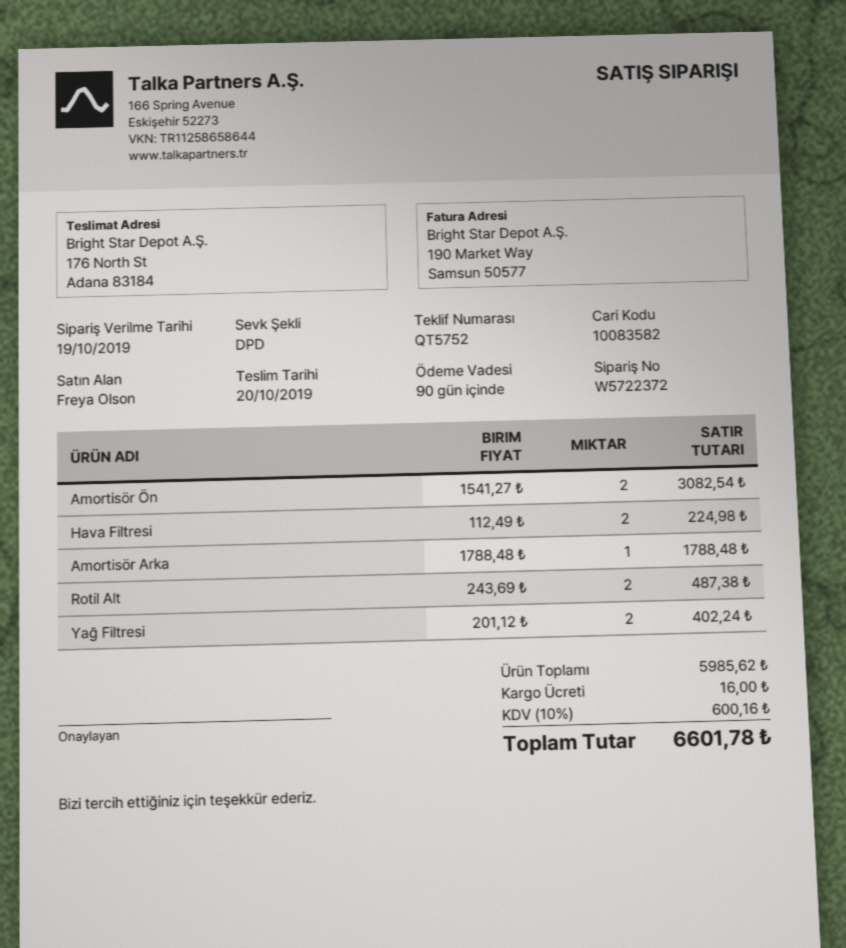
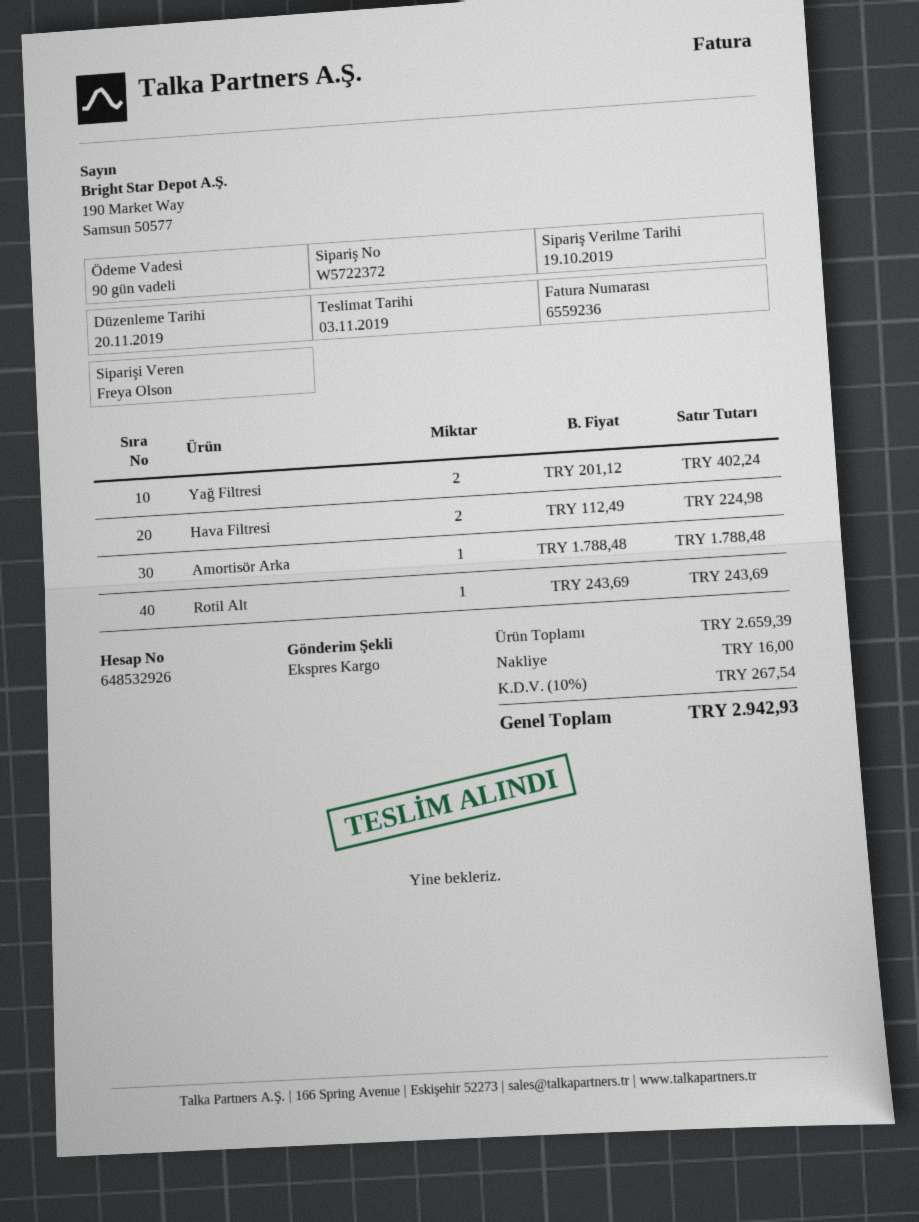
delivery date: 2019-10-20 -> 2019-11-03
shipping method: DPD -> express
Amortisör Ön: 2 x 1541.27 = 3082.54 -> none
Rotil Alt: 2 x 243.69 = 487.38 -> 1 x 243.69 = 243.69
subtotal: 5985.62 -> 2659.39
tax: 10% = 600.16 -> 10% = 267.54
total: 6601.78 -> 2942.93

